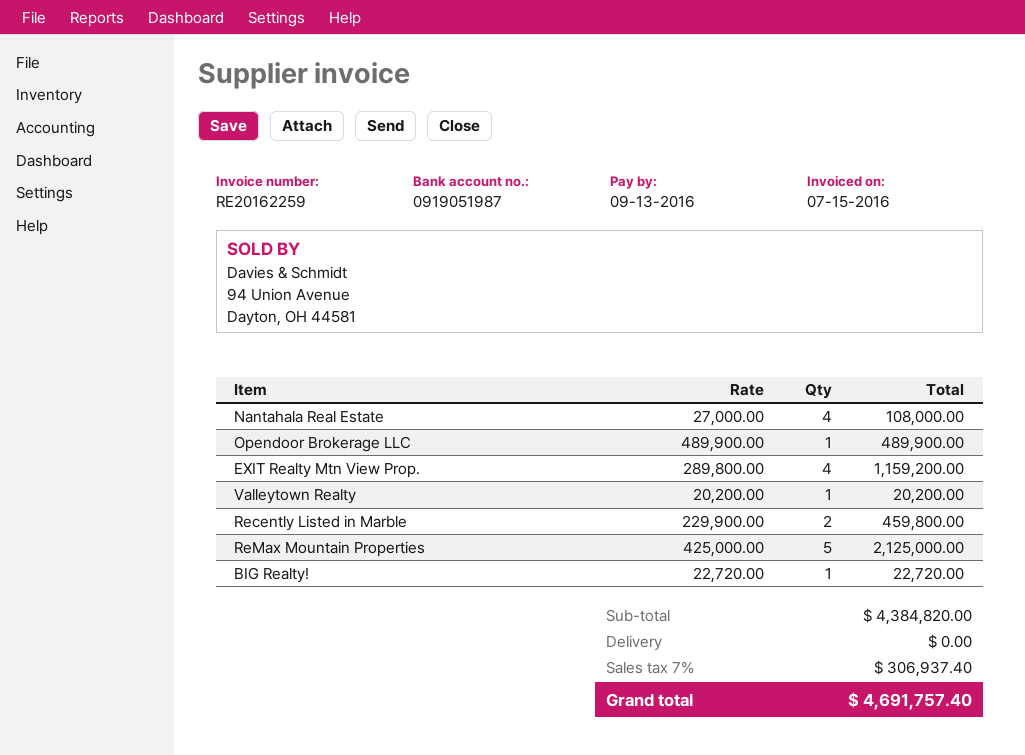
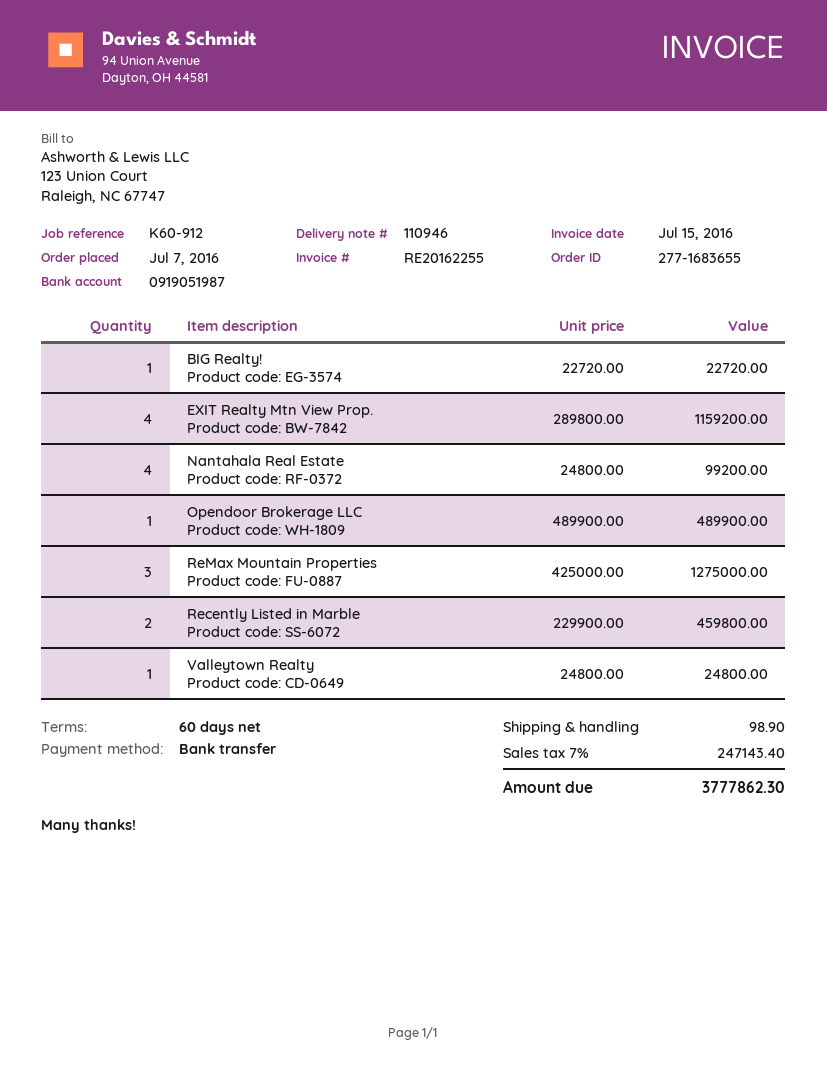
invoice number: RE20162259 -> RE20162255
Nantahala Real Estate: 4 x 27000.00 = 108000.00 -> 4 x 24800.00 = 99200.00
Valleytown Realty: 1 x 20200.00 = 20200.00 -> 1 x 24800.00 = 24800.00
ReMax Mountain Properties: 5 x 425000.00 = 2125000.00 -> 3 x 425000.00 = 1275000.00
shipping: 0.00 -> 98.90
tax: 7% = 306937.40 -> 7% = 247143.40
total: 4691757.40 -> 3777862.30

